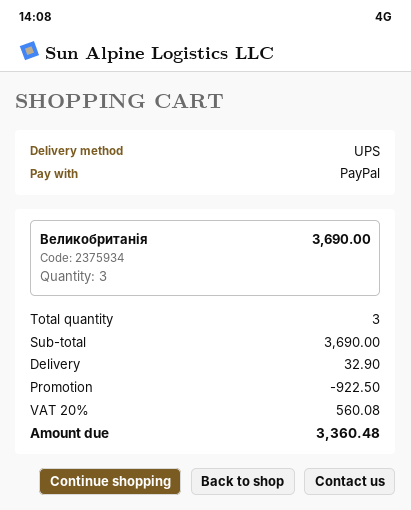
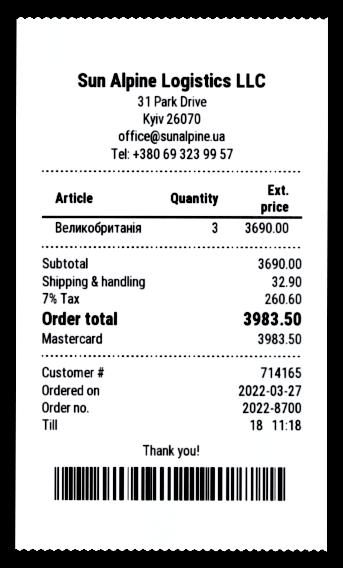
payment method: PayPal -> Mastercard
discount: 922.50 -> none
tax: 20% = 560.08 -> 7% = 260.60
total: 3360.48 -> 3983.50

